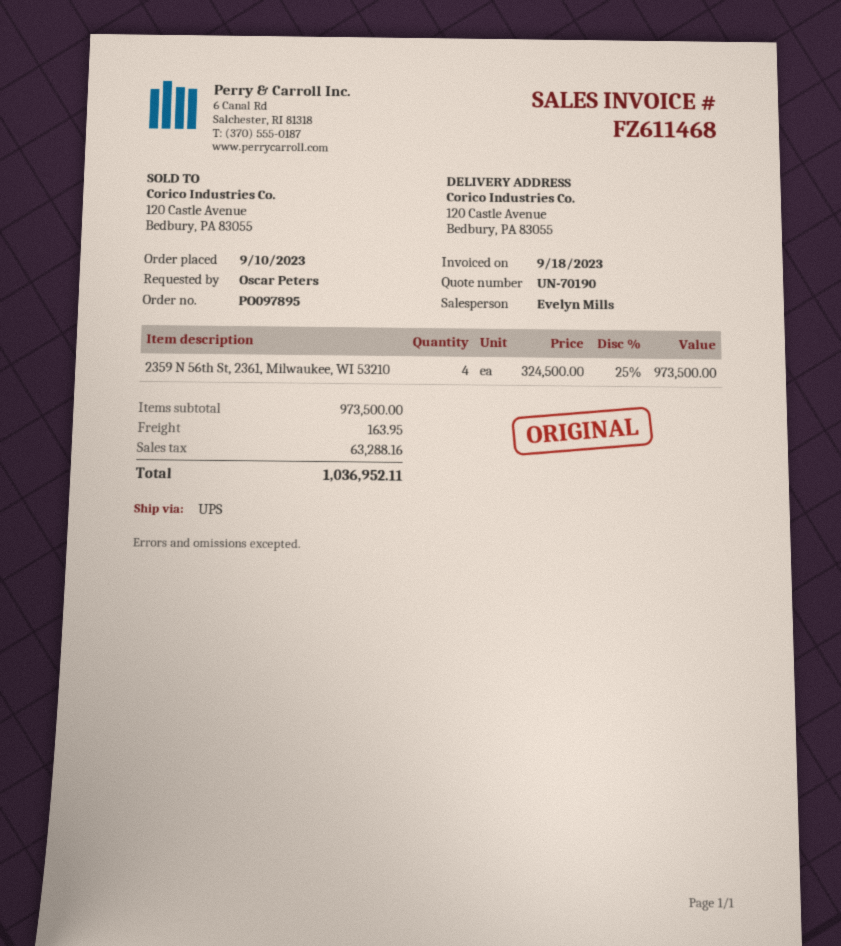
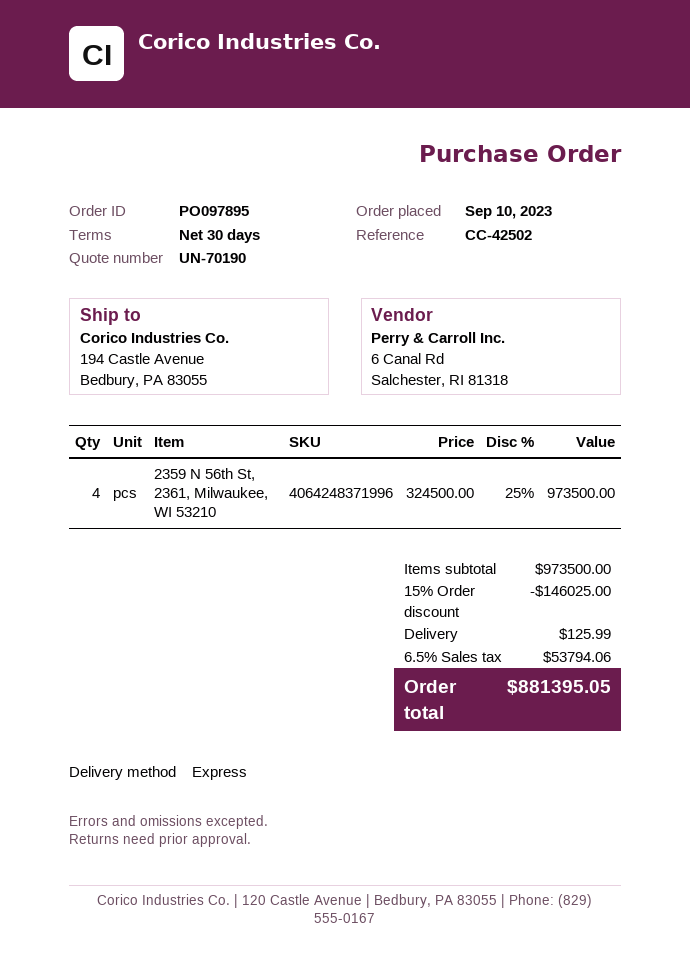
shipping method: UPS -> express
ship to: 120 Castle Avenue, Bedbury, PA 83055 -> 194 Castle Avenue, Bedbury, PA 83055
discount: none -> 15% = 146025.00
shipping: 163.95 -> 125.99
tax: 63288.16 -> 53794.06
total: 1036952.11 -> 881395.05

